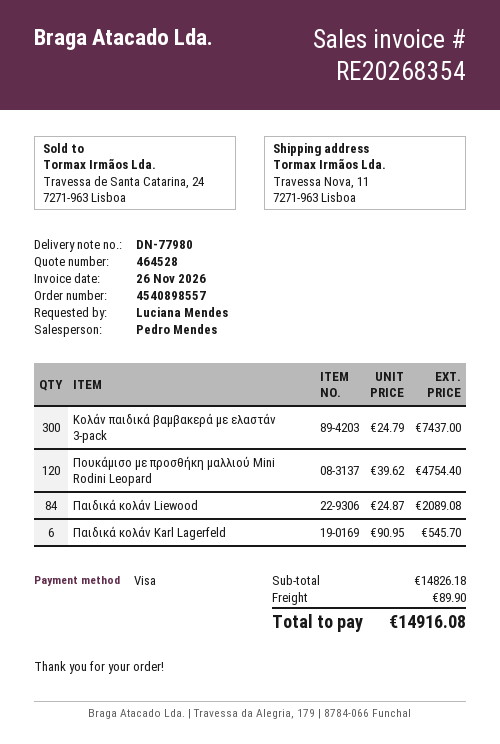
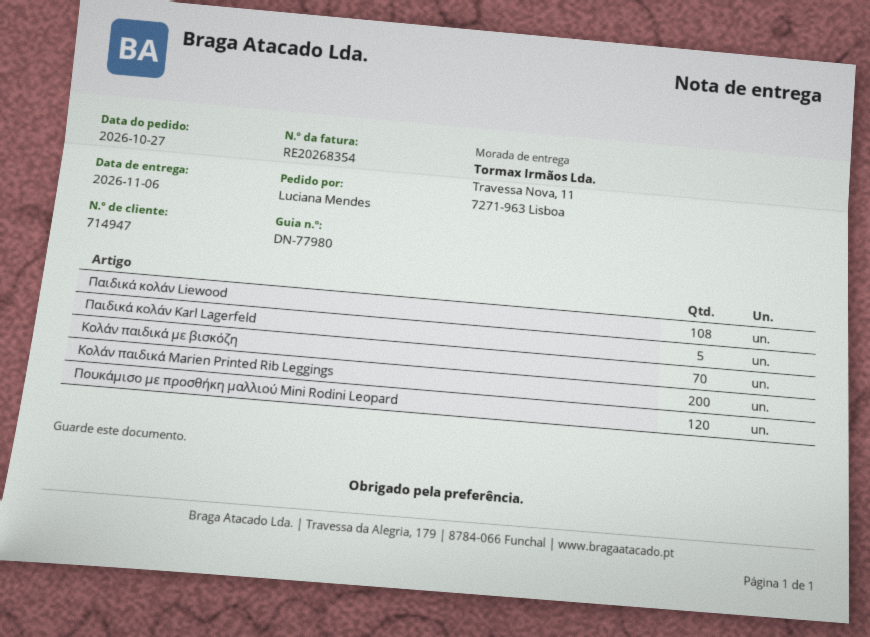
Κολάν παιδικά βαμβακερά με ελαστάν 3-pack: 300 -> none
Παιδικά κολάν Liewood: 84 -> 108
Παιδικά κολάν Karl Lagerfeld: 6 -> 5
Κολάν παιδικά με βισκόζη: none -> 70
Κολάν παιδικά Marien Printed Rib Leggings: none -> 200

